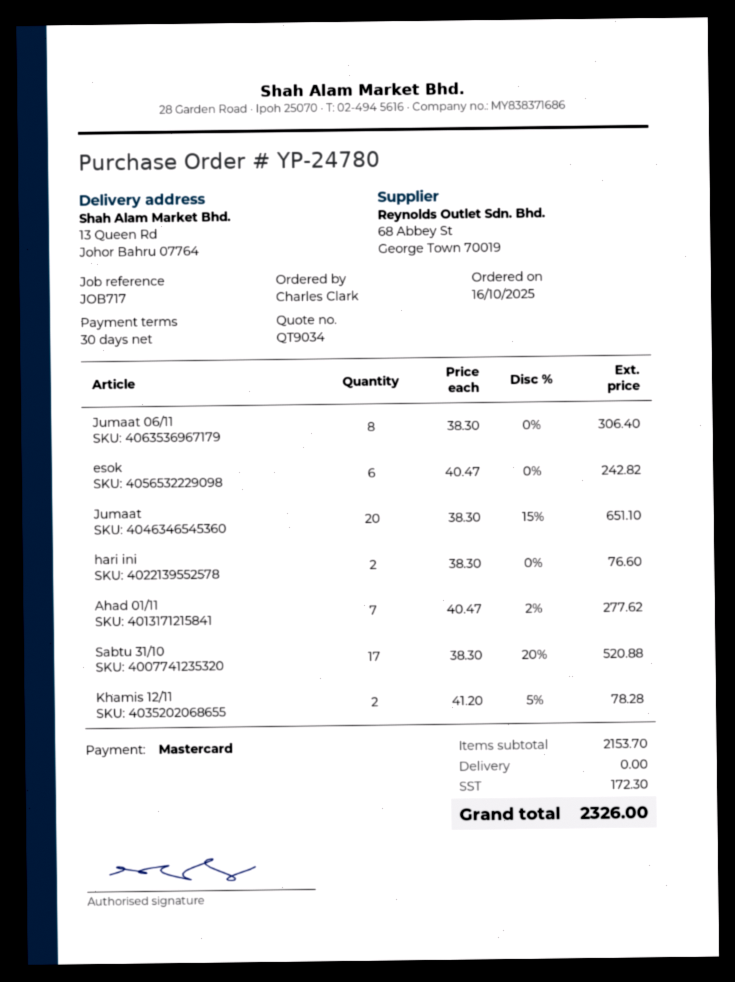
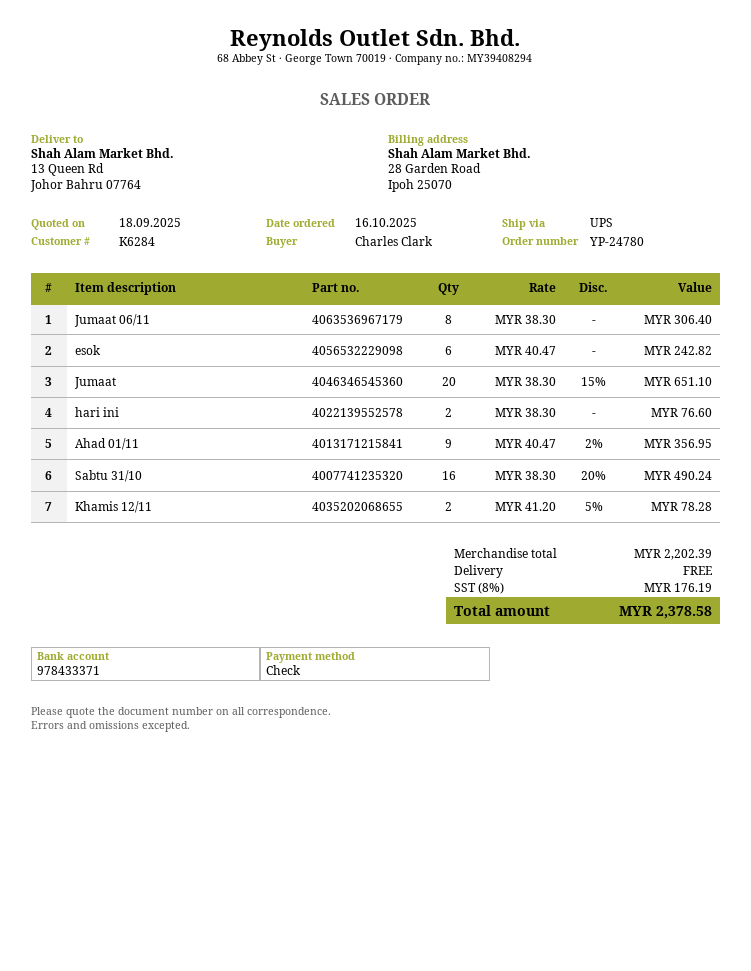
payment method: Mastercard -> cheque
Ahad 01/11: 7 x 40.47 - 2% = 277.62 -> 9 x 40.47 - 2% = 356.95
Sabtu 31/10: 17 x 38.30 - 20% = 520.88 -> 16 x 38.30 - 20% = 490.24
subtotal: 2153.70 -> 2202.39
tax: 172.30 -> 176.19
total: 2326.00 -> 2378.58

